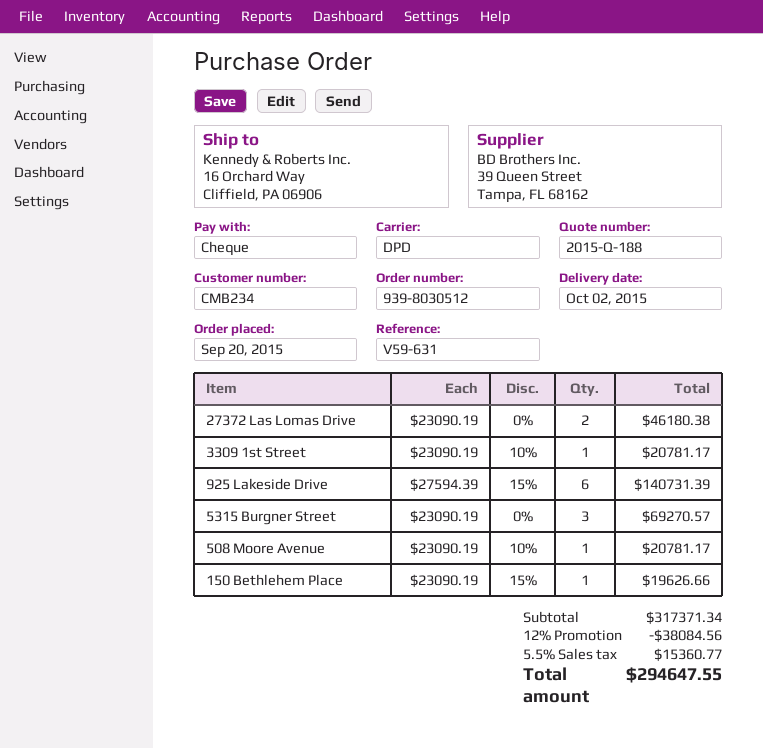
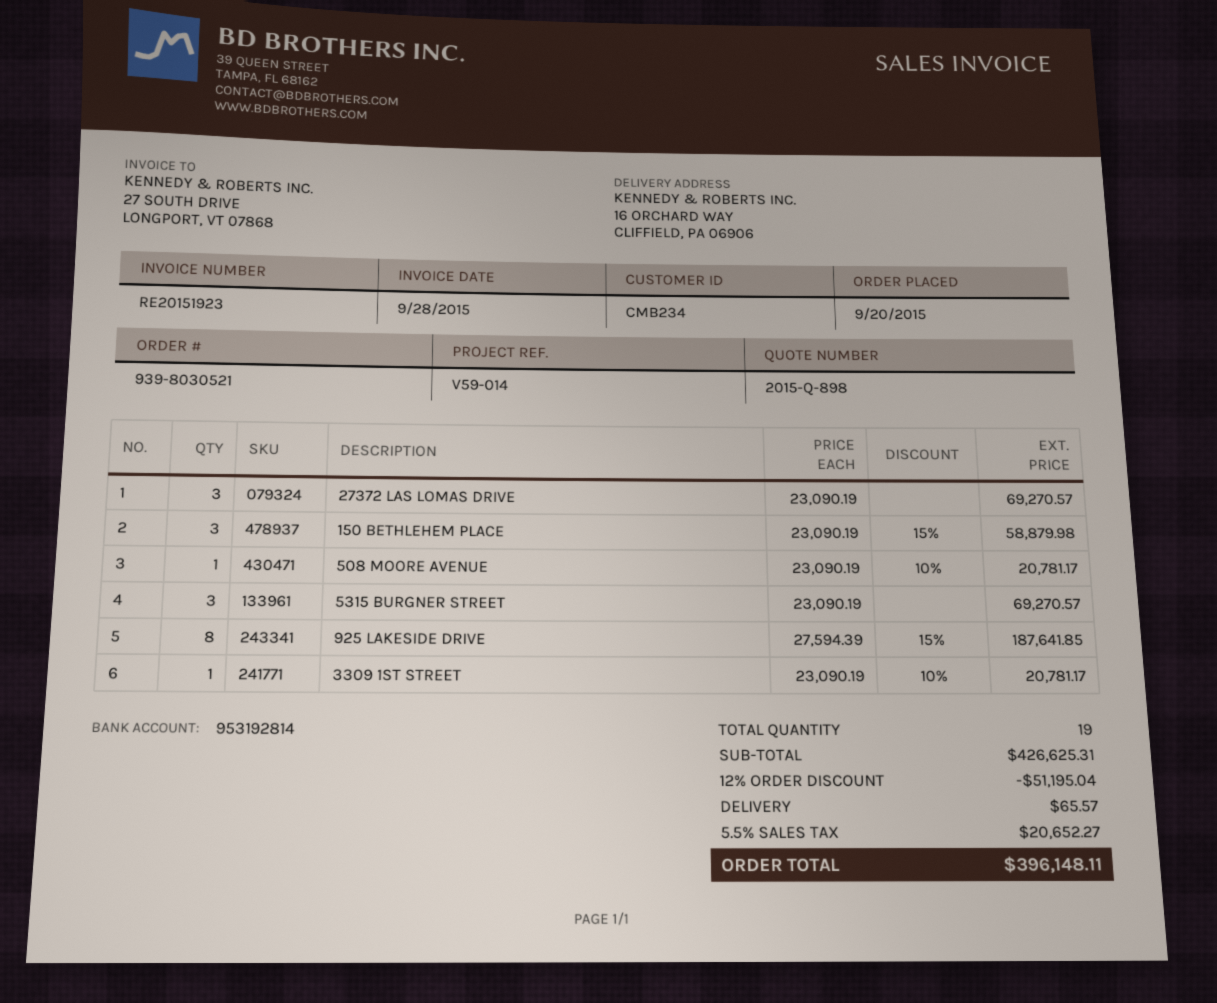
quote number: 2015-Q-188 -> 2015-Q-898
order number: 939-8030512 -> 939-8030521
reference: V59-631 -> V59-014
27372 Las Lomas Drive: 2 x 23090.19 = 46180.38 -> 3 x 23090.19 = 69270.57
925 Lakeside Drive: 6 x 27594.39 - 15% = 140731.39 -> 8 x 27594.39 - 15% = 187641.85
150 Bethlehem Place: 1 x 23090.19 - 15% = 19626.66 -> 3 x 23090.19 - 15% = 58879.98
subtotal: 317371.34 -> 426625.31
discount: 12% = 38084.56 -> 12% = 51195.04
shipping: none -> 65.57
tax: 5.5% = 15360.77 -> 5.5% = 20652.27
total: 294647.55 -> 396148.11

